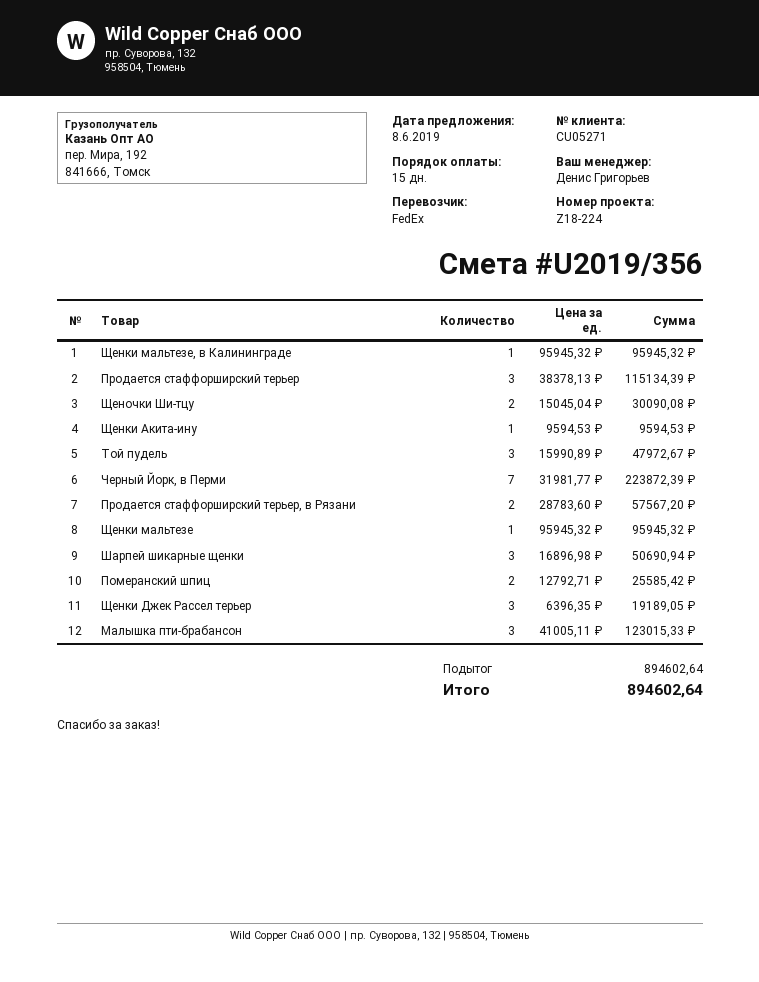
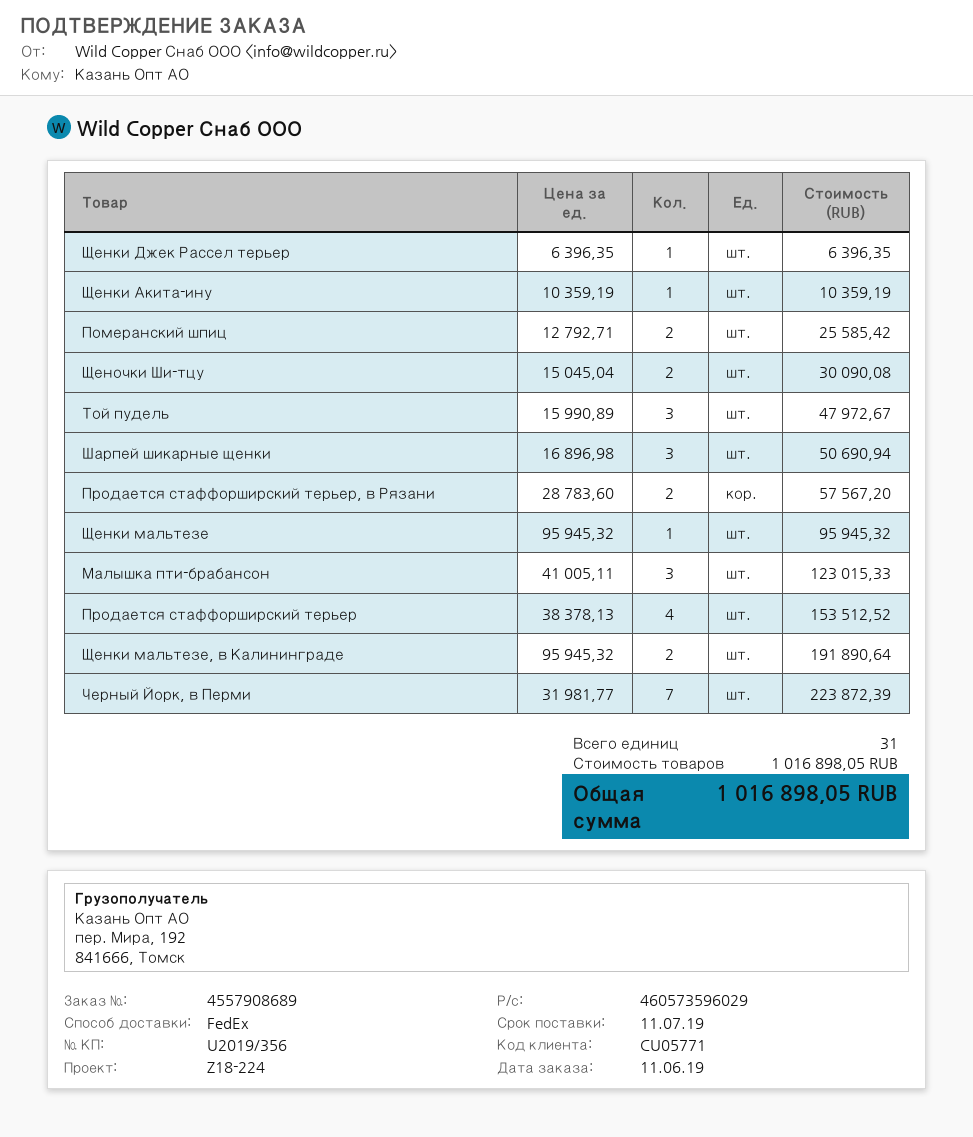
customer number: CU05271 -> CU05771
Щенки мальтезе, в Калининграде: 1 x 95945.32 = 95945.32 -> 2 x 95945.32 = 191890.64
Продается стаффорширский терьер: 3 x 38378.13 = 115134.39 -> 4 x 38378.13 = 153512.52
Щенки Акита-ину: 1 x 9594.53 = 9594.53 -> 1 x 10359.19 = 10359.19
Щенки Джек Рассел терьер: 3 x 6396.35 = 19189.05 -> 1 x 6396.35 = 6396.35
subtotal: 894602.64 -> 1016898.05
total: 894602.64 -> 1016898.05

